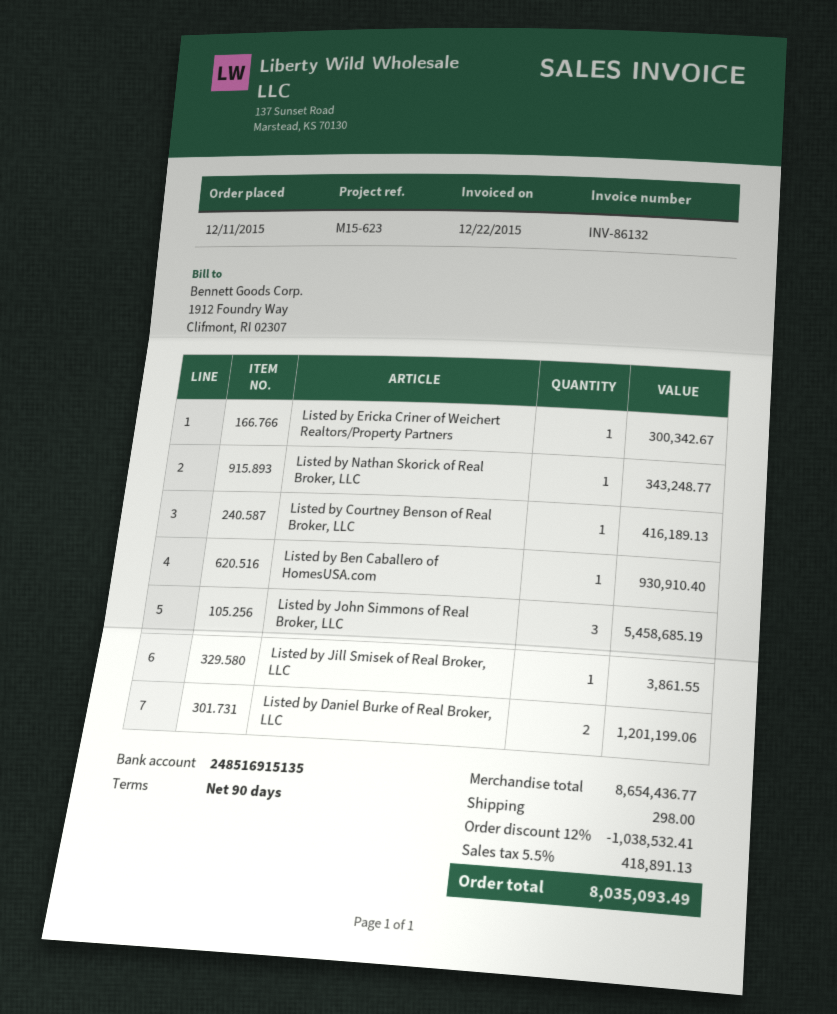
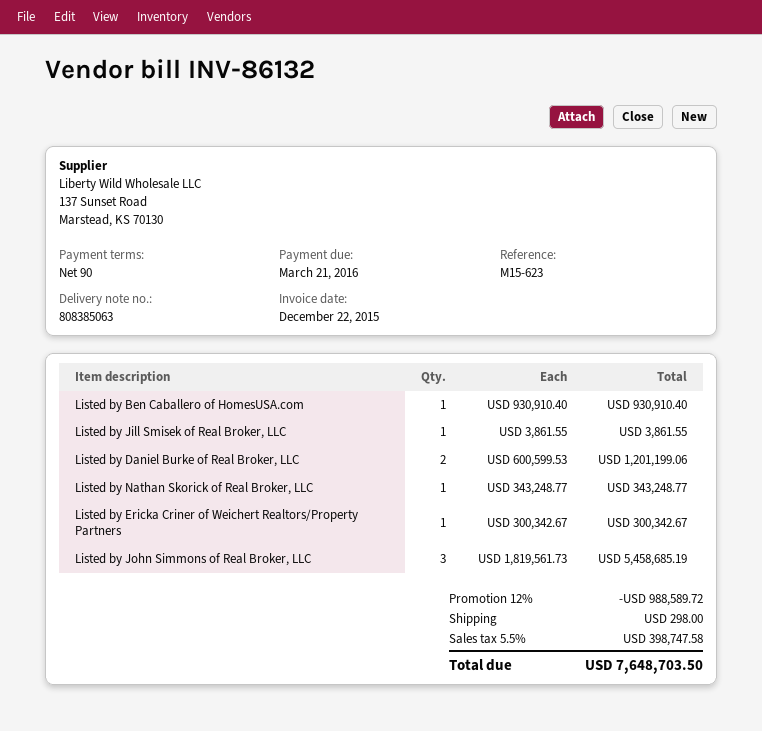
Listed by Courtney Benson of Real Broker, LLC: 1 for 416189.13 -> none
discount: 12% = 1038532.41 -> 12% = 988589.72
tax: 5.5% = 418891.13 -> 5.5% = 398747.58
total: 8035093.49 -> 7648703.50

